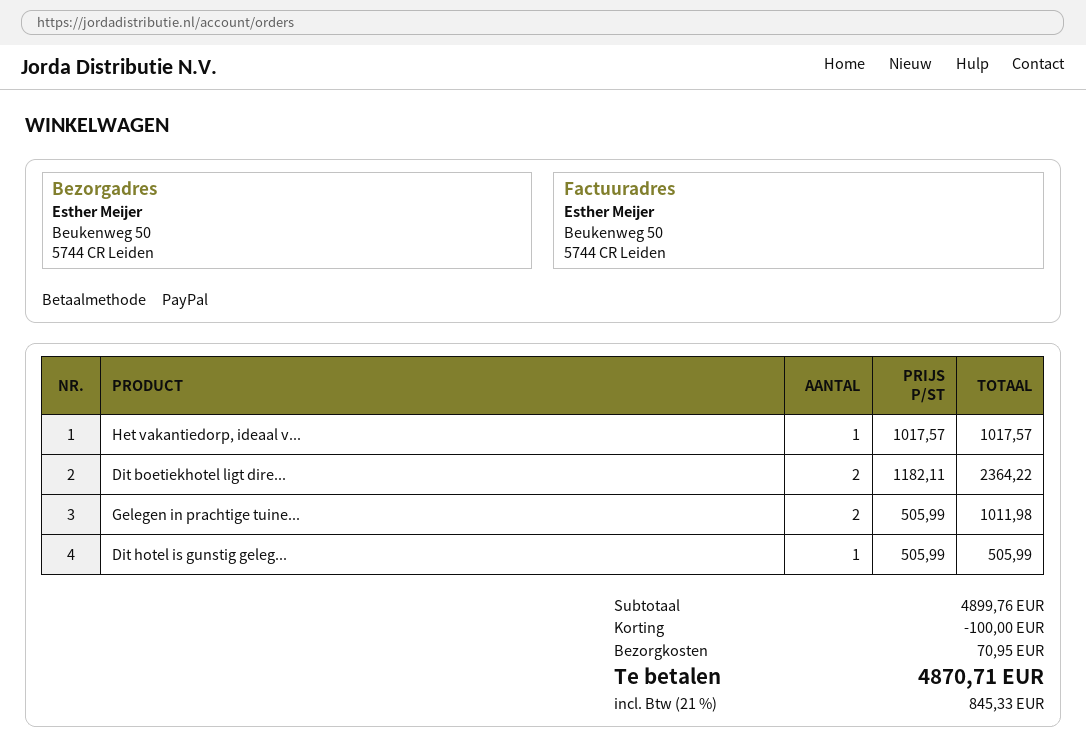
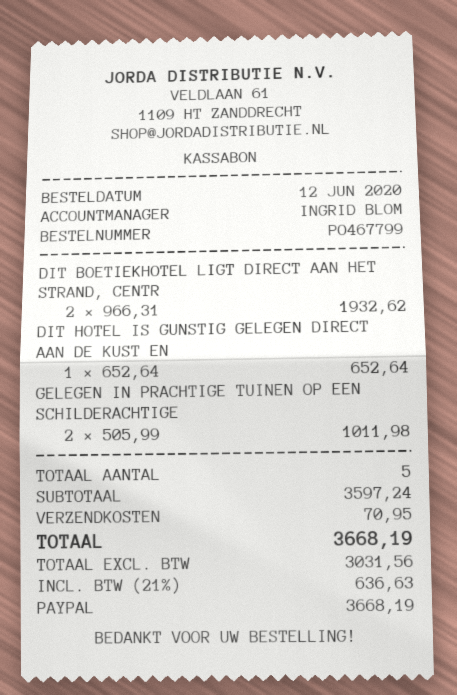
Het vakantiedorp, ideaal v...: 1 x 1017.57 = 1017.57 -> none
Dit boetiekhotel ligt dire...: 2 x 1182.11 = 2364.22 -> 2 x 966.31 = 1932.62
Dit hotel is gunstig geleg...: 1 x 505.99 = 505.99 -> 1 x 652.64 = 652.64
subtotal: 4899.76 -> 3597.24
discount: 100.00 -> none
tax: 21% = 845.33 -> 21% = 636.63
total: 4870.71 -> 3668.19

